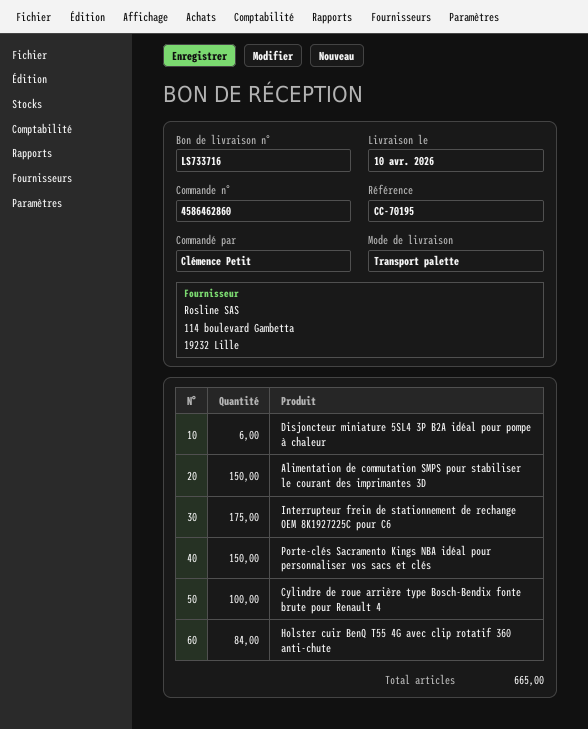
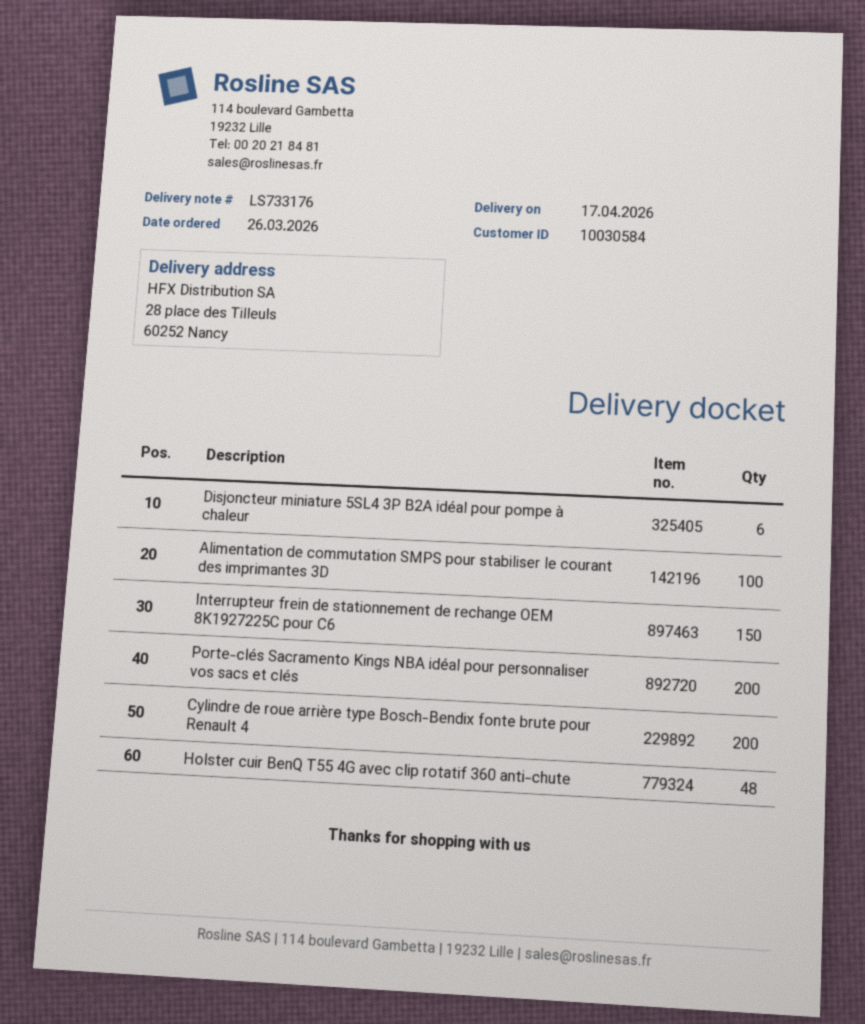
delivery note number: LS733716 -> LS733176
delivery date: 2026-04-10 -> 2026-04-17
Alimentation de commutation SMPS pour stabiliser le courant des imprimantes 3D: 150 -> 100
Interrupteur frein de stationnement de rechange OEM 8K1927225C pour C6: 175 -> 150
Porte-clés Sacramento Kings NBA idéal pour personnaliser vos sacs et clés: 150 -> 200
Cylindre de roue arrière type Bosch-Bendix fonte brute pour Renault 4: 100 -> 200
Holster cuir BenQ T55 4G avec clip rotatif 360 anti-chute: 84 -> 48

